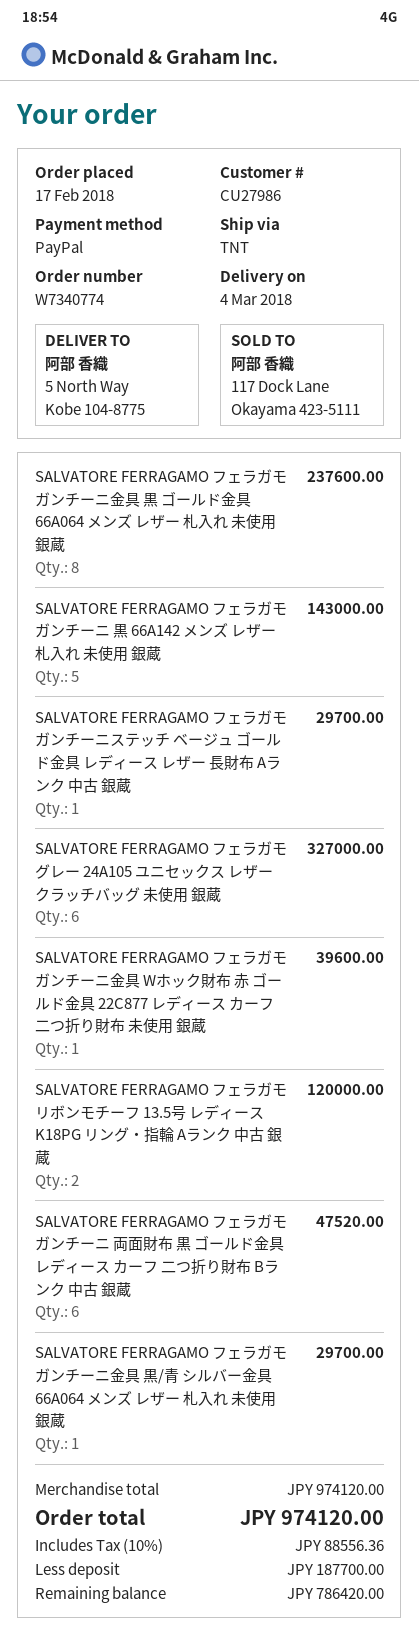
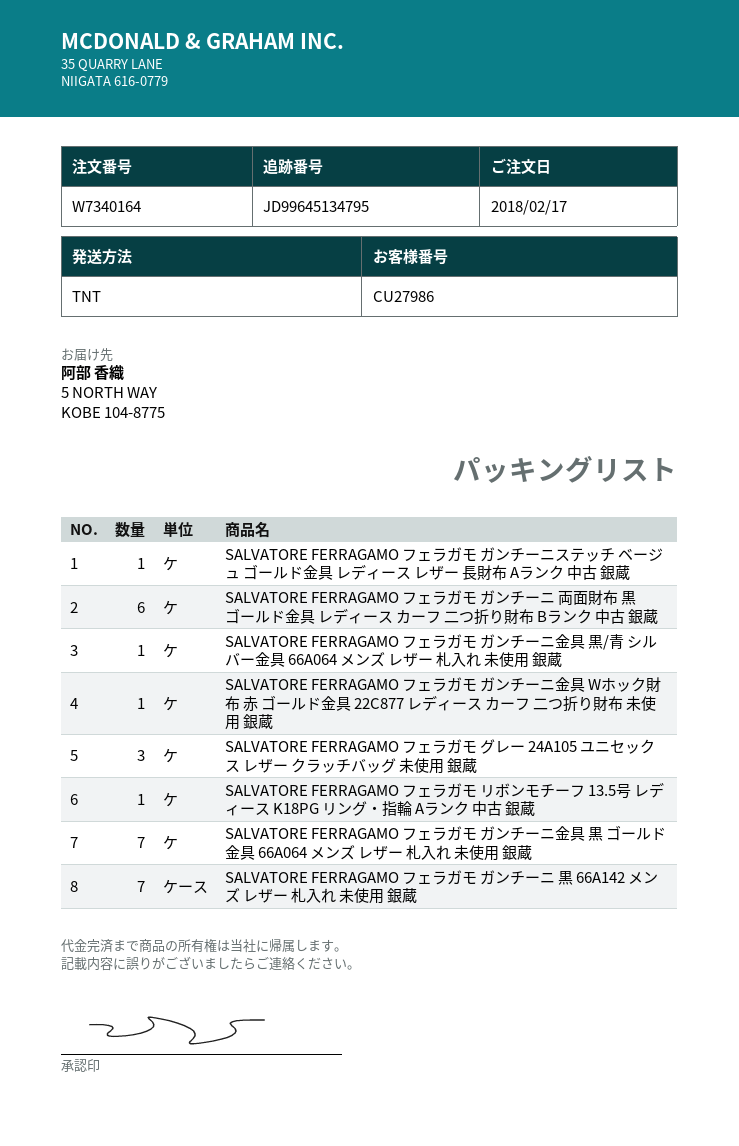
order number: W7340774 -> W7340164
SALVATORE FERRAGAMO フェラガモ ガンチーニ金具 黒 ゴールド金具 66A064 メンズ レザー 札入れ 未使用 銀蔵: 8 -> 7
SALVATORE FERRAGAMO フェラガモ ガンチーニ 黒 66A142 メンズ レザー 札入れ 未使用 銀蔵: 5 -> 7
SALVATORE FERRAGAMO フェラガモ グレー 24A105 ユニセックス レザー クラッチバッグ 未使用 銀蔵: 6 -> 3
SALVATORE FERRAGAMO フェラガモ リボンモチーフ 13.5号 レディース K18PG リング・指輪 Aランク 中古 銀蔵: 2 -> 1

